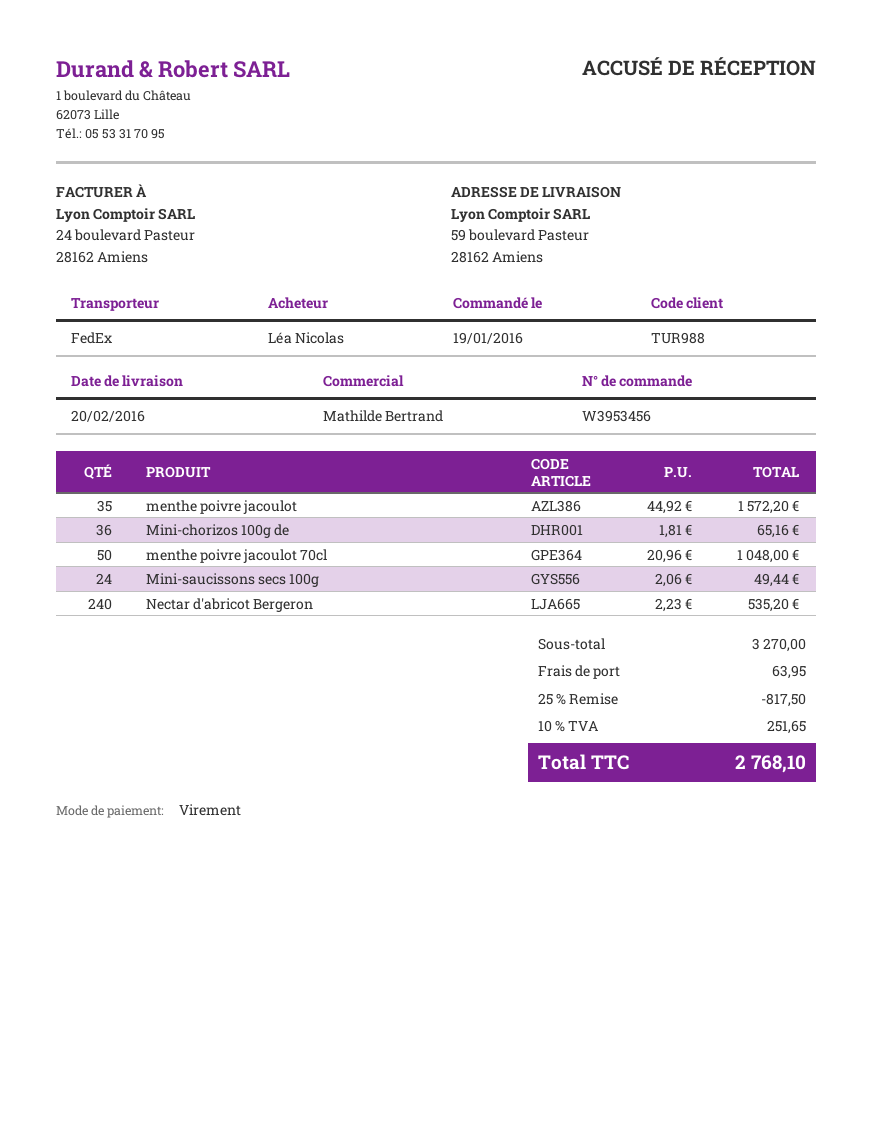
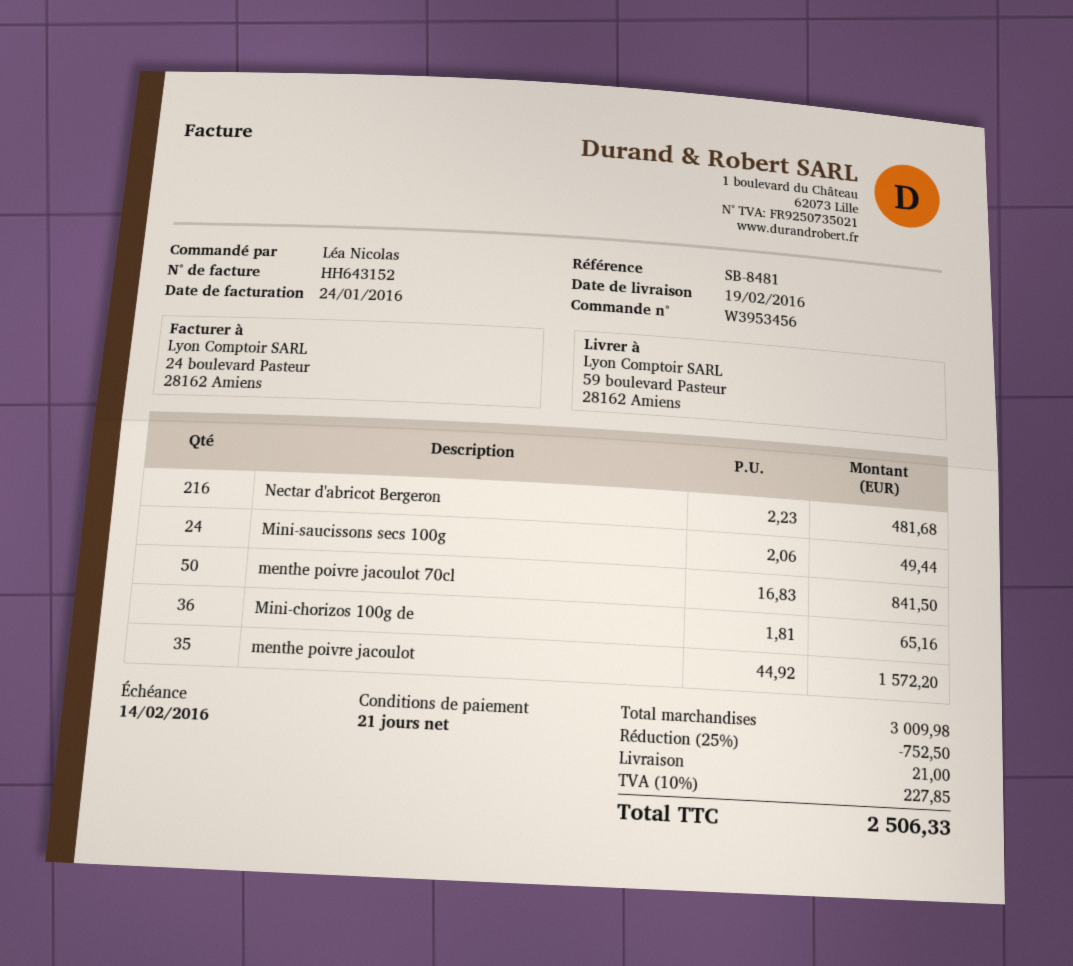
delivery date: 2016-02-20 -> 2016-02-19
menthe poivre jacoulot 70cl: 50 x 20.96 = 1048.00 -> 50 x 16.83 = 841.50
Nectar d'abricot Bergeron: 240 x 2.23 = 535.20 -> 216 x 2.23 = 481.68
subtotal: 3270.00 -> 3009.98
discount: 25% = 817.50 -> 25% = 752.50
shipping: 63.95 -> 21.00
tax: 10% = 251.65 -> 10% = 227.85
total: 2768.10 -> 2506.33

